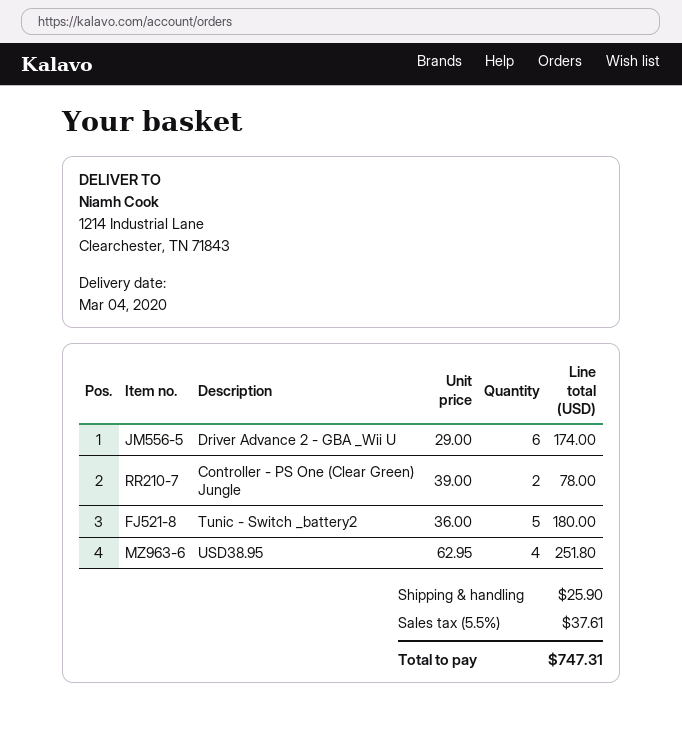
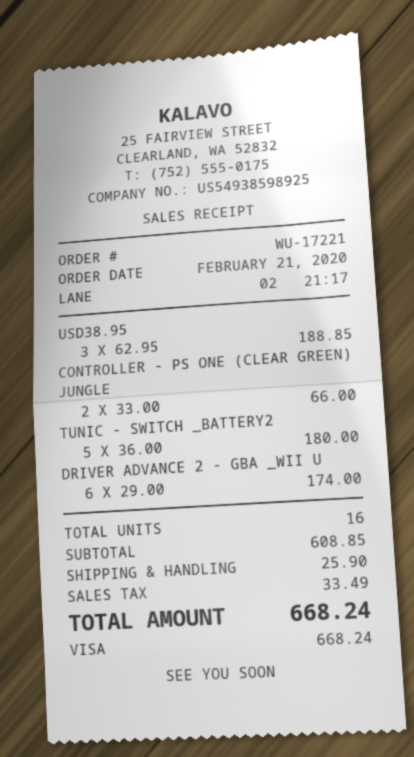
Controller - PS One (Clear Green) Jungle: 2 x 39.00 = 78.00 -> 2 x 33.00 = 66.00
USD38.95: 4 x 62.95 = 251.80 -> 3 x 62.95 = 188.85
tax: 37.61 -> 33.49
total: 747.31 -> 668.24

